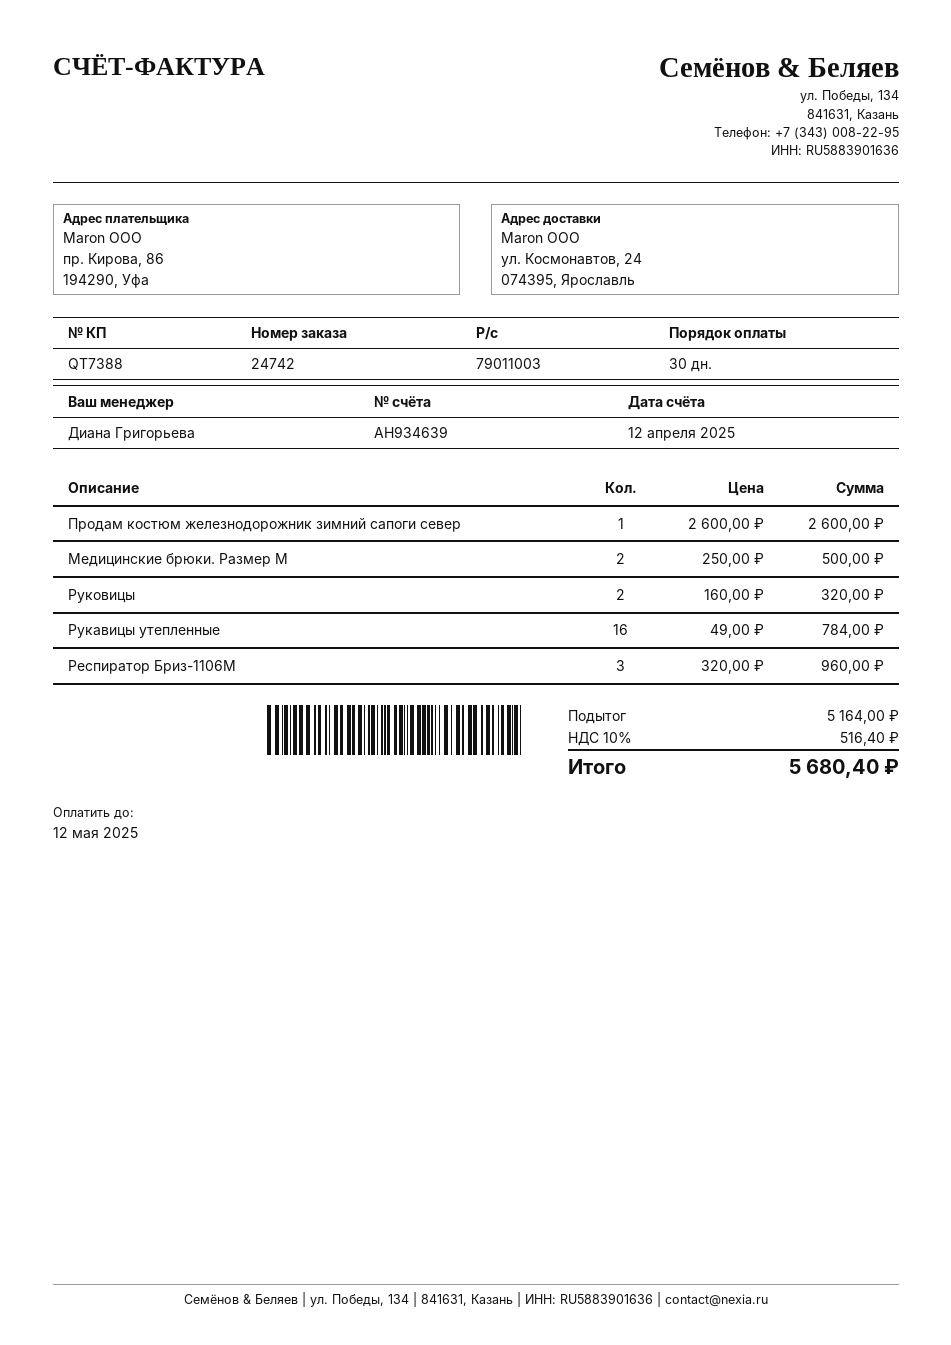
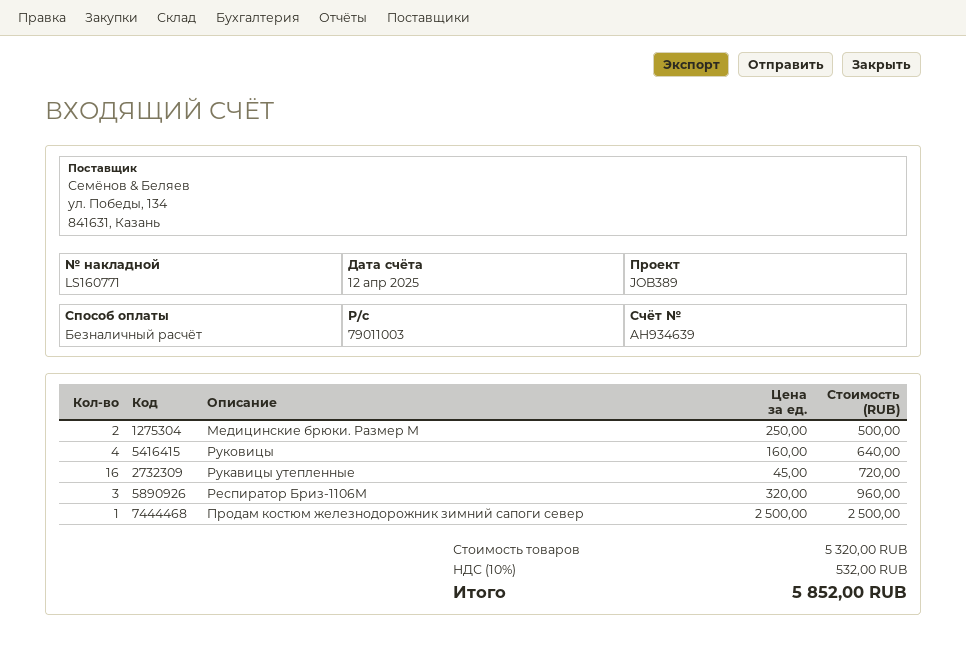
Продам костюм железнодорожник зимний сапоги север: 1 x 2600.00 = 2600.00 -> 1 x 2500.00 = 2500.00
Руковицы: 2 x 160.00 = 320.00 -> 4 x 160.00 = 640.00
Рукавицы утепленные: 16 x 49.00 = 784.00 -> 16 x 45.00 = 720.00
subtotal: 5164.00 -> 5320.00
tax: 10% = 516.40 -> 10% = 532.00
total: 5680.40 -> 5852.00

